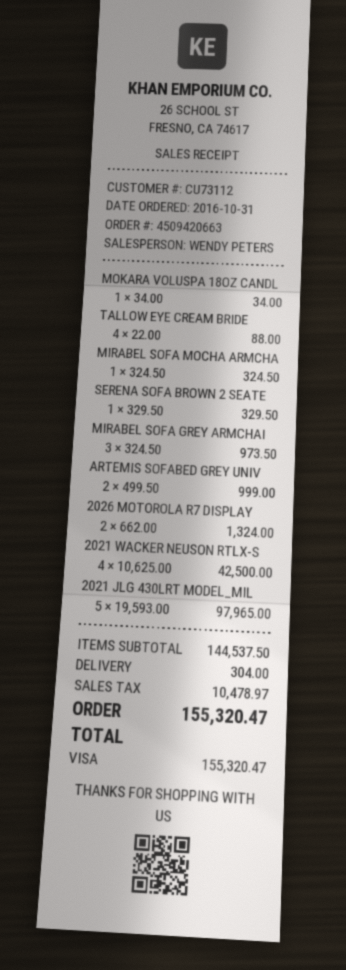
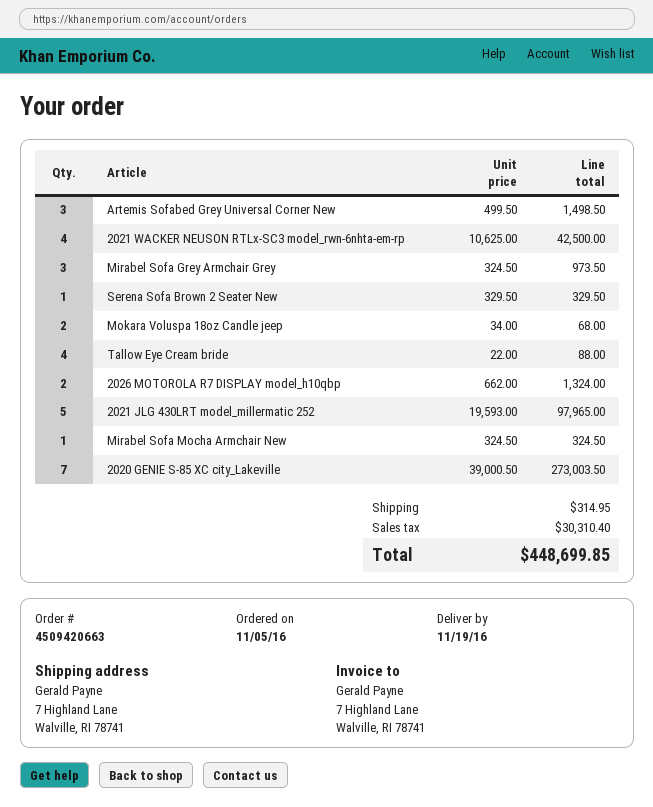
order date: 2016-10-31 -> 2016-11-05
MOKARA VOLUSPA 18OZ CANDL: 1 x 34.00 = 34.00 -> 2 x 34.00 = 68.00
ARTEMIS SOFABED GREY UNIV: 2 x 499.50 = 999.00 -> 3 x 499.50 = 1498.50
2020 GENIE S-85 XC city_Lakeville: none -> 7 x 39000.50 = 273003.50
shipping: 304.00 -> 314.95
tax: 10478.97 -> 30310.40
total: 155320.47 -> 448699.85

